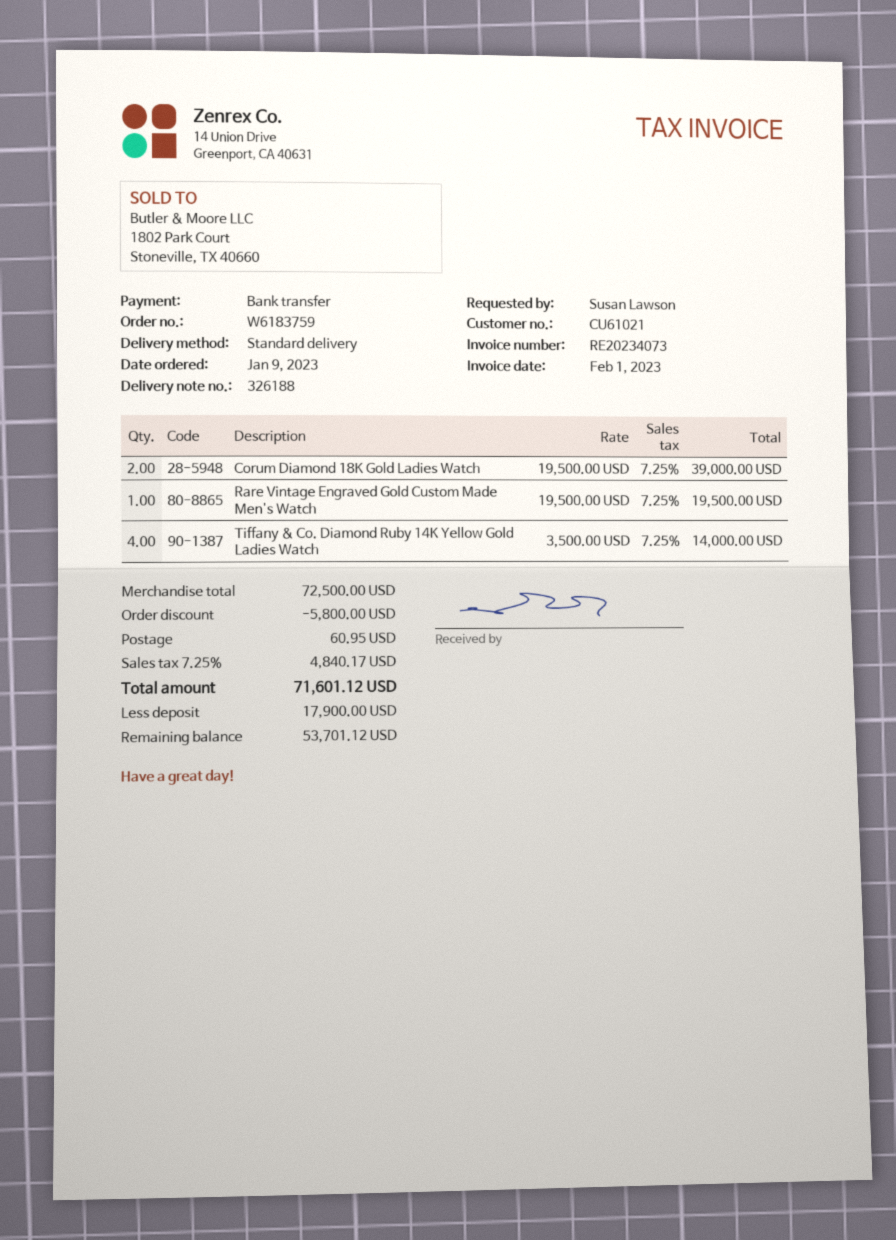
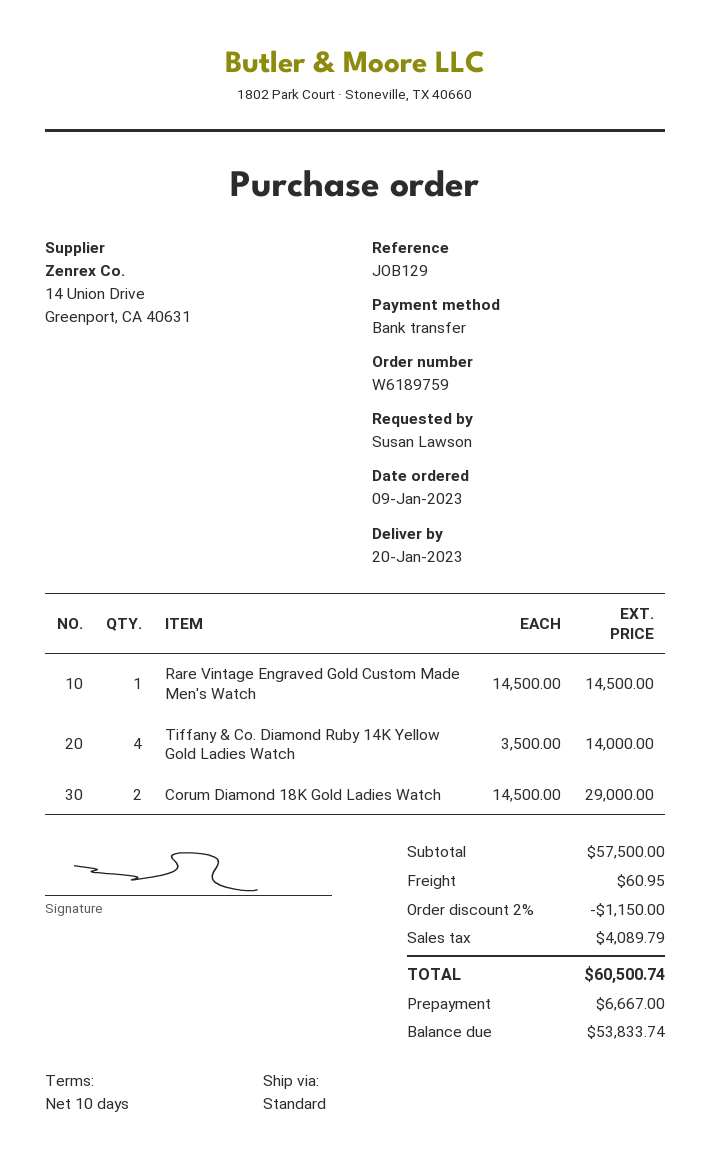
order number: W6183759 -> W6189759
Corum Diamond 18K Gold Ladies Watch: 2 x 19500.00 = 39000.00 -> 2 x 14500.00 = 29000.00
Rare Vintage Engraved Gold Custom Made Men's Watch: 1 x 19500.00 = 19500.00 -> 1 x 14500.00 = 14500.00
subtotal: 72500.00 -> 57500.00
discount: 5800.00 -> 1150.00
tax: 4840.17 -> 4089.79
total: 71601.12 -> 60500.74
deposit: 17900.00 -> 6667.00
balance: 53701.12 -> 53833.74

